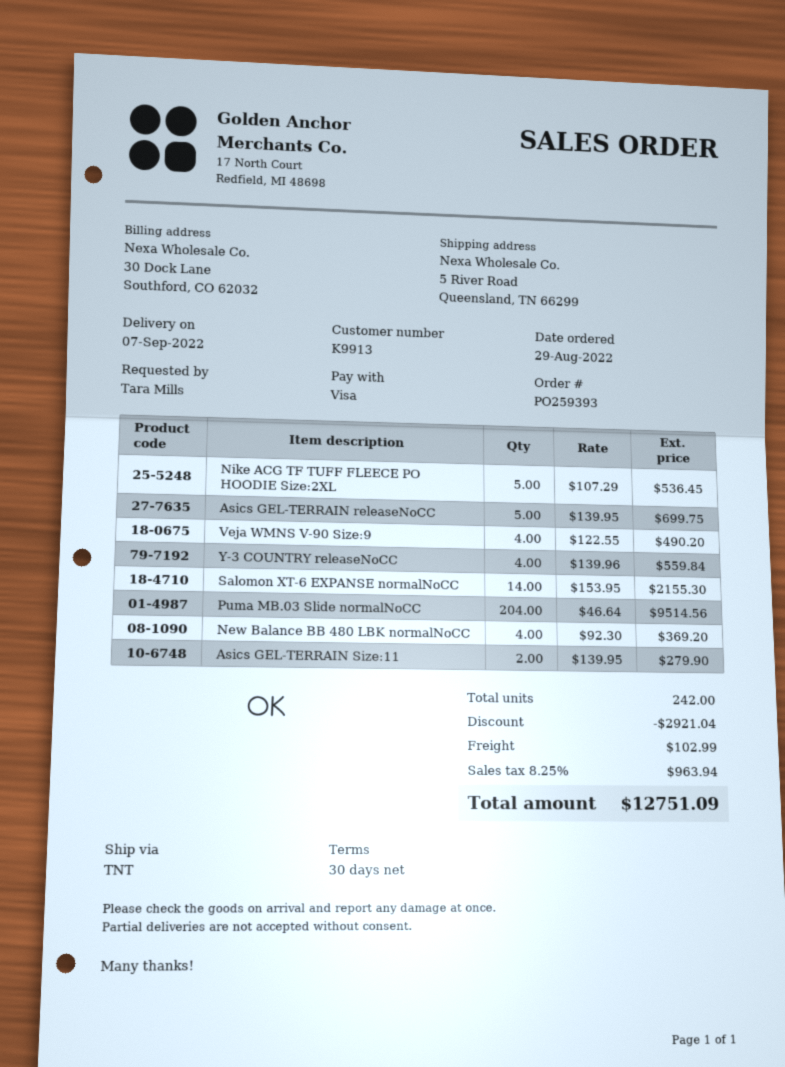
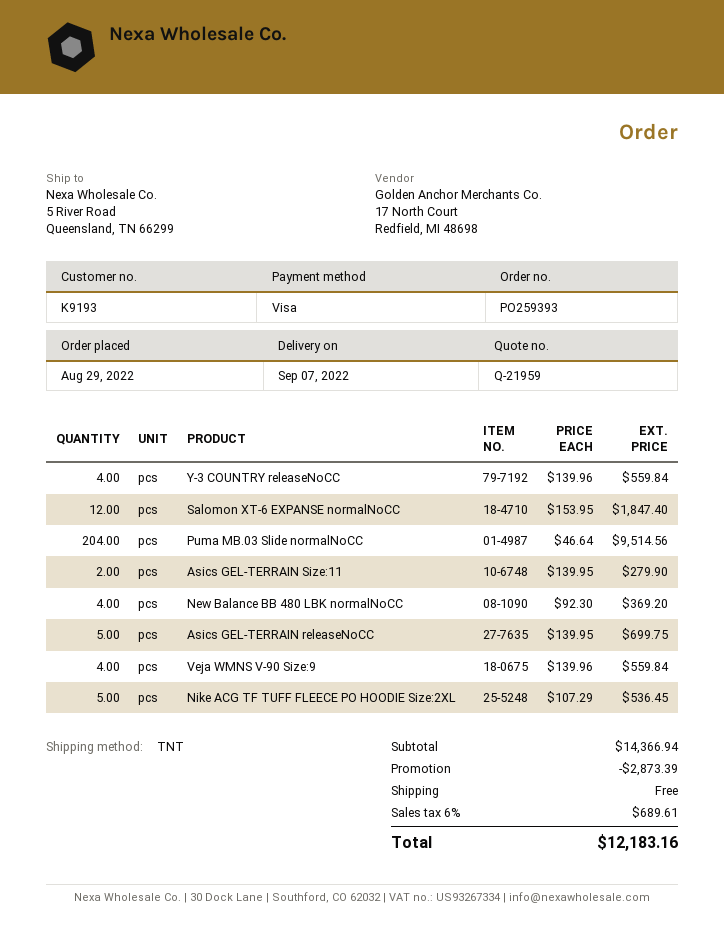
customer number: K9913 -> K9193
Veja WMNS V-90 Size:9: 4 x 122.55 = 490.20 -> 4 x 139.96 = 559.84
Salomon XT-6 EXPANSE normalNoCC: 14 x 153.95 = 2155.30 -> 12 x 153.95 = 1847.40
discount: 2921.04 -> 2873.39
shipping: 102.99 -> 0.00
tax: 8.25% = 963.94 -> 6% = 689.61
total: 12751.09 -> 12183.16

